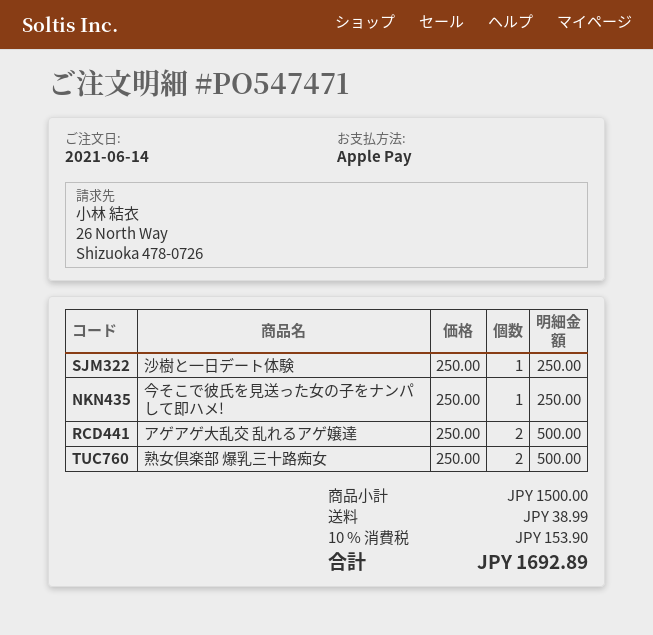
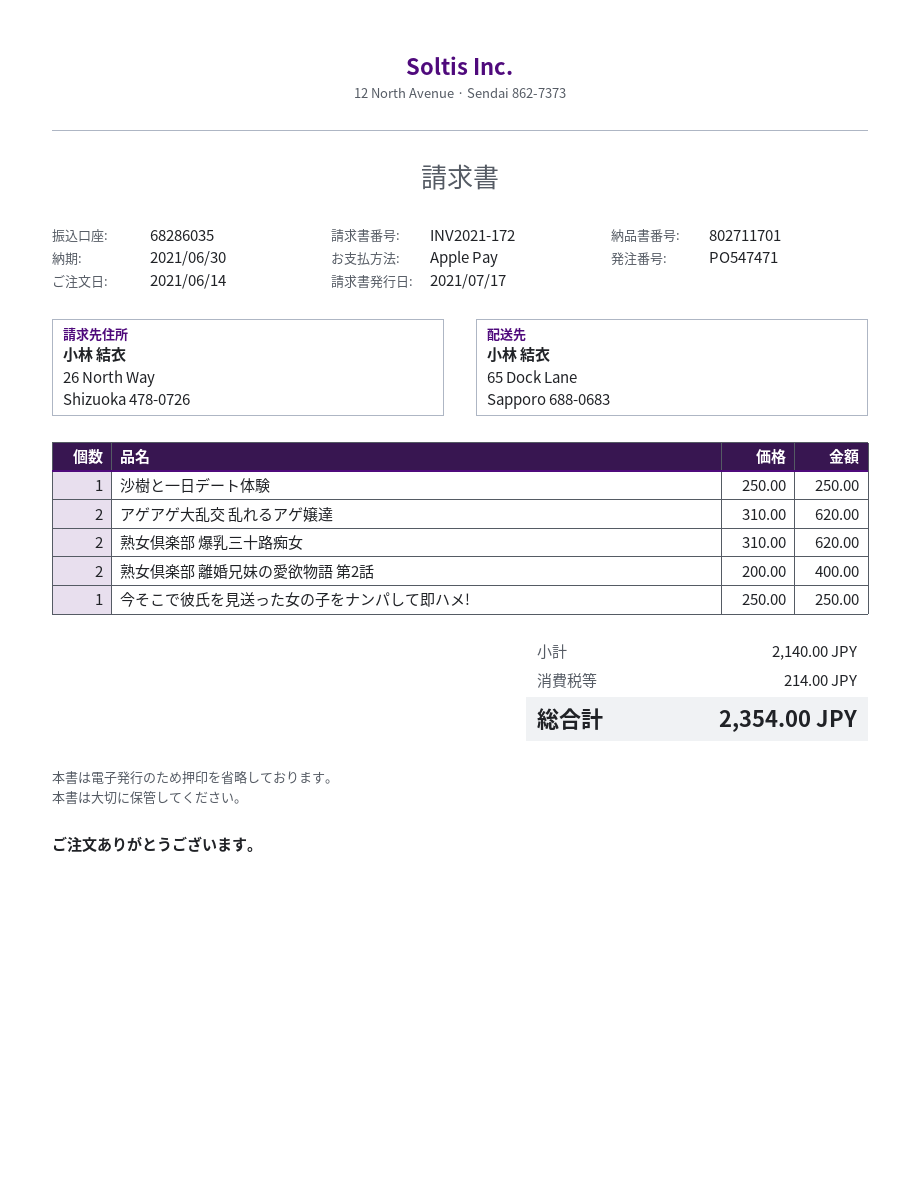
アゲアゲ大乱交 乱れるアゲ嬢達: 2 x 250.00 = 500.00 -> 2 x 310.00 = 620.00
熟女倶楽部 爆乳三十路痴女: 2 x 250.00 = 500.00 -> 2 x 310.00 = 620.00
熟女倶楽部 離婚兄妹の愛欲物語 第2話: none -> 2 x 200.00 = 400.00
subtotal: 1500.00 -> 2140.00
shipping: 38.99 -> none
tax: 153.90 -> 214.00
total: 1692.89 -> 2354.00

